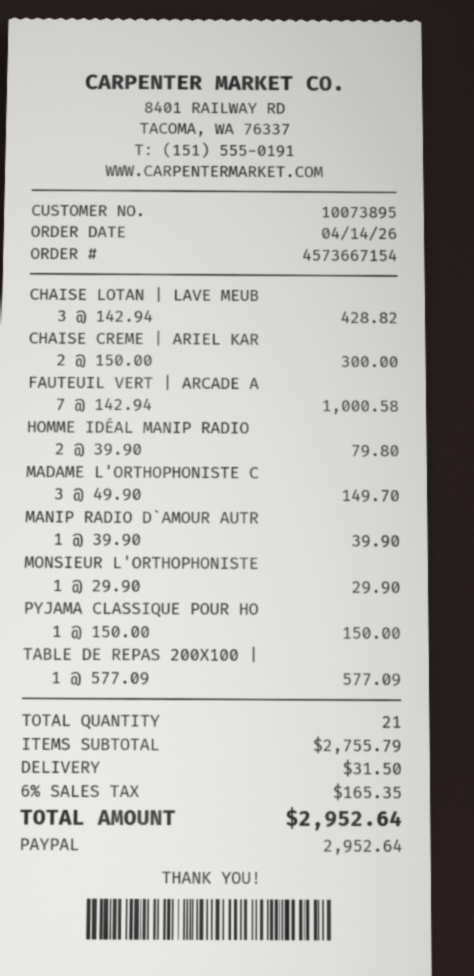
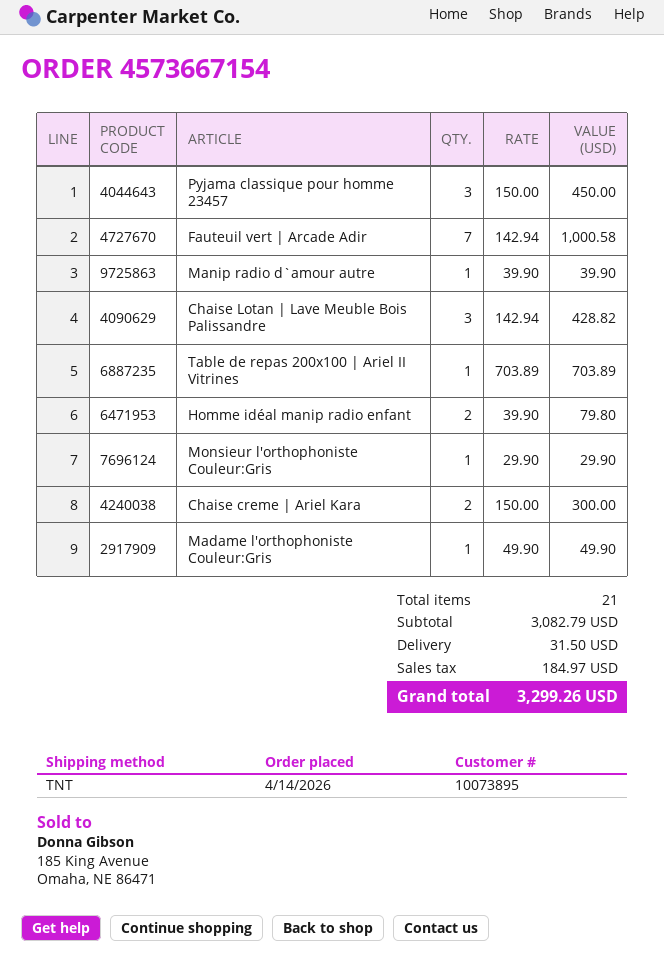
MADAME L'ORTHOPHONISTE C: 3 x 49.90 = 149.70 -> 1 x 49.90 = 49.90
PYJAMA CLASSIQUE POUR HO: 1 x 150.00 = 150.00 -> 3 x 150.00 = 450.00
TABLE DE REPAS 200X100 |: 1 x 577.09 = 577.09 -> 1 x 703.89 = 703.89
subtotal: 2755.79 -> 3082.79
tax: 165.35 -> 184.97
total: 2952.64 -> 3299.26

